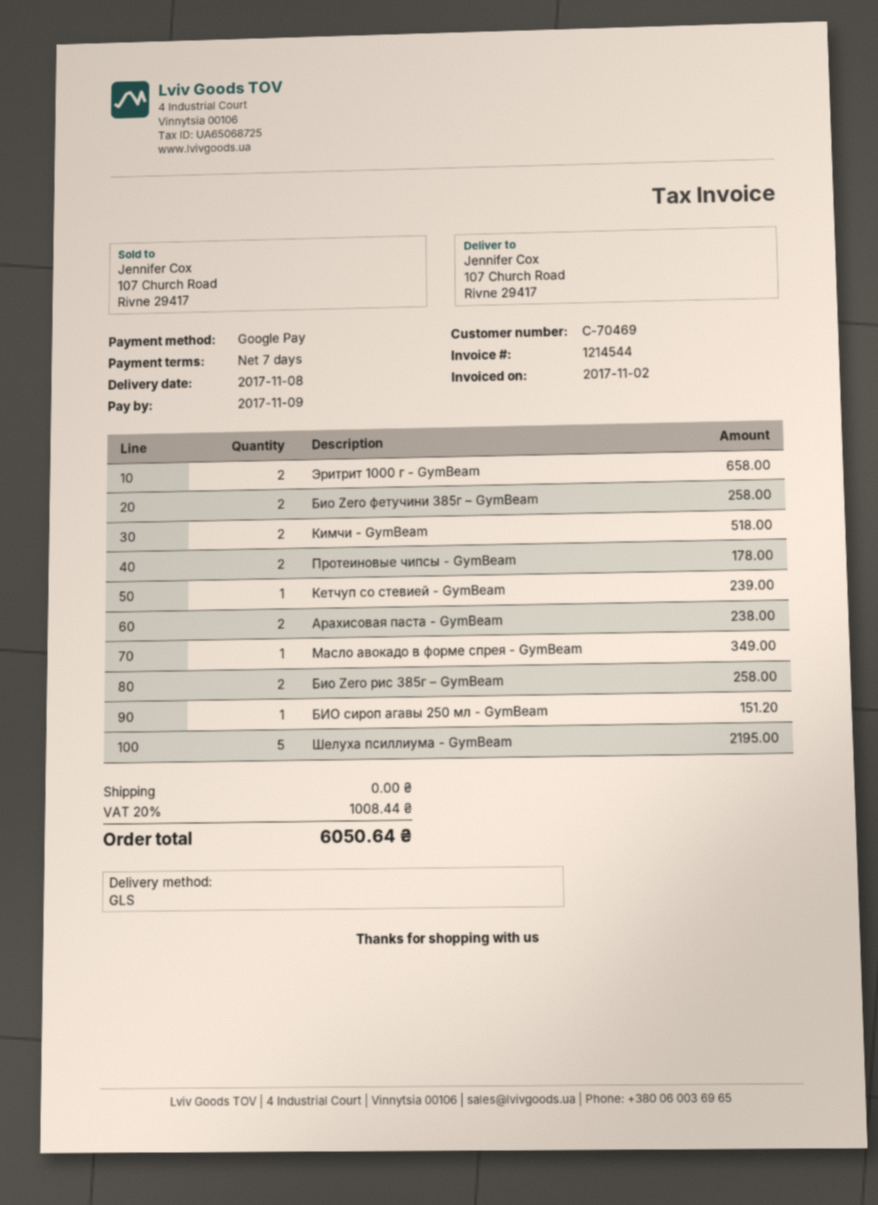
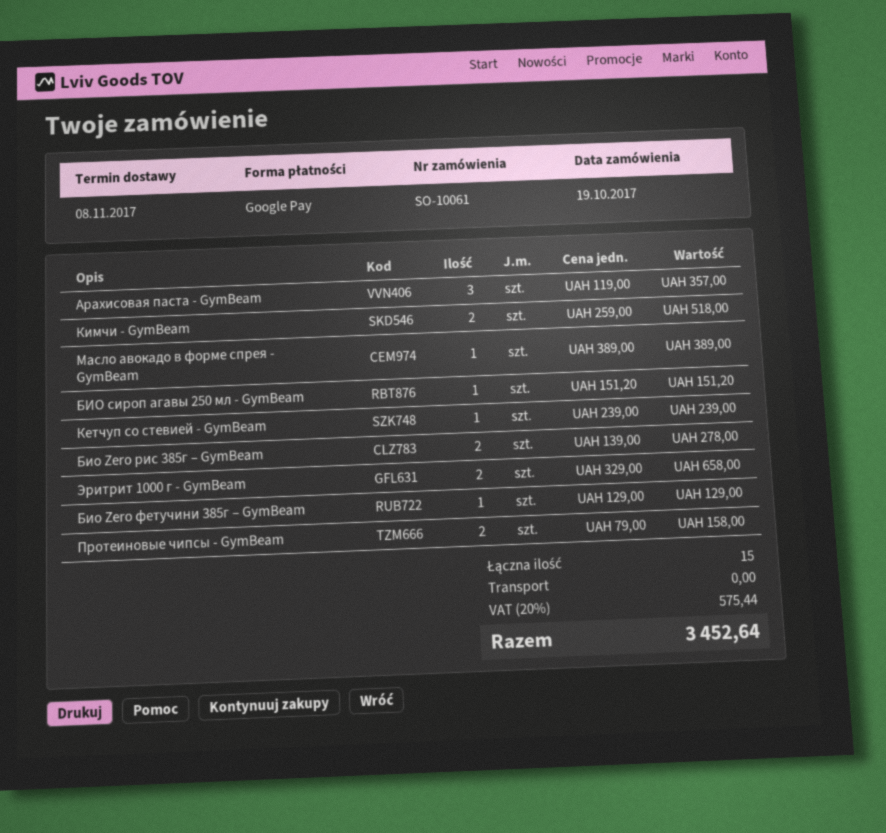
Био Zero фетучини 385г – GymBeam: 2 for 258.00 -> 1 for 129.00
Протеиновые чипсы - GymBeam: 2 for 178.00 -> 2 for 158.00
Арахисовая паста - GymBeam: 2 for 238.00 -> 3 for 357.00
Масло авокадо в форме спрея - GymBeam: 1 for 349.00 -> 1 for 389.00
Био Zero рис 385г – GymBeam: 2 for 258.00 -> 2 for 278.00
Шелуха псиллиума - GymBeam: 5 for 2195.00 -> none
tax: 20% = 1008.44 -> 20% = 575.44
total: 6050.64 -> 3452.64

